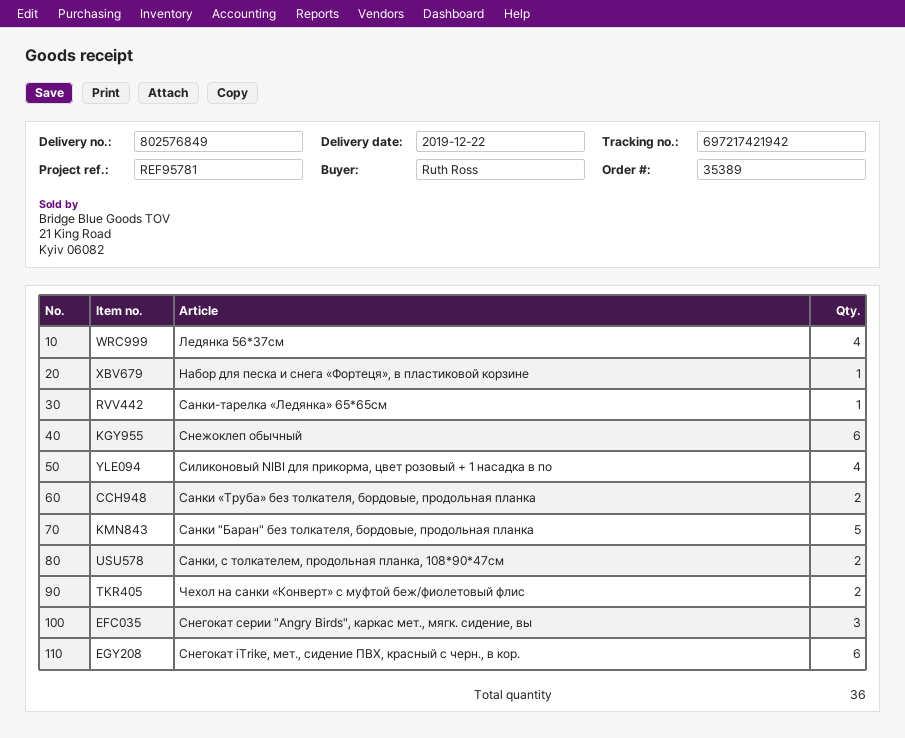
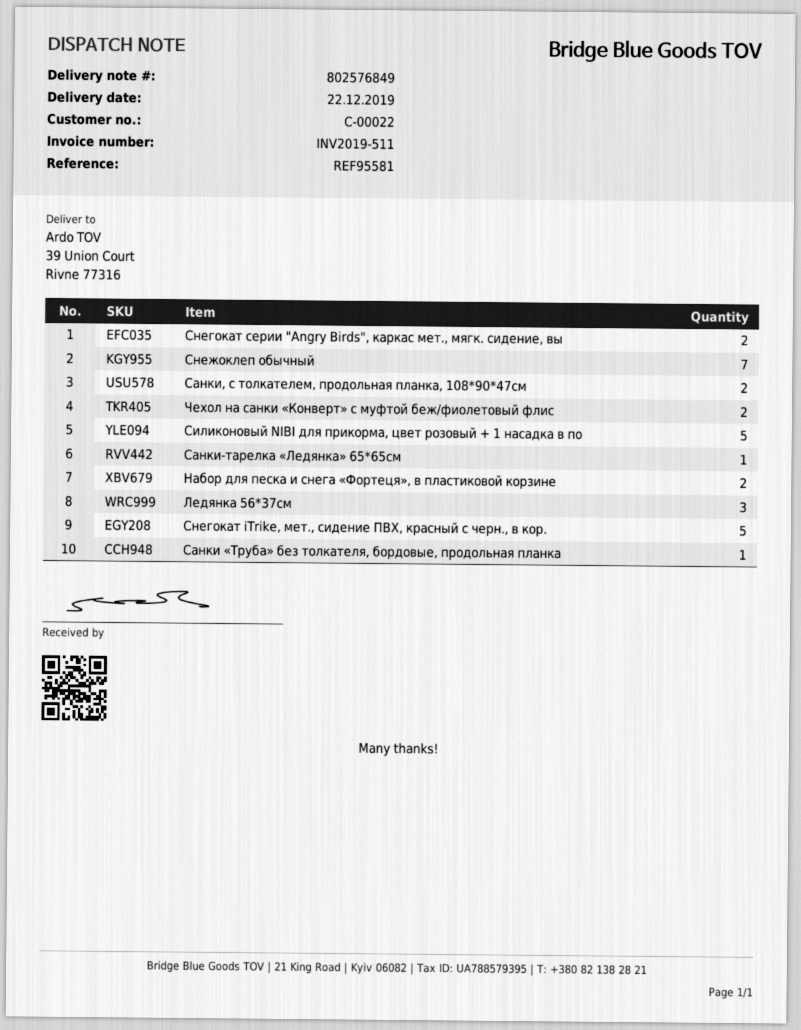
reference: REF95781 -> REF95581
Ледянка 56*37см: 4 -> 3
Набор для песка и снега «Фортеця», в пластиковой корзине: 1 -> 2
Снежоклеп обычный: 6 -> 7
Силиконовый NIBI для прикорма, цвет розовый + 1 насадка в по: 4 -> 5
Санки «Труба» без толкателя, бордовые, продольная планка: 2 -> 1
Санки "Баран" без толкателя, бордовые, продольная планка: 5 -> none
Снегокат серии "Angry Birds", каркас мет., мягк. сидение, вы: 3 -> 2
Снегокат iTrike, мет., сидение ПВХ, красный с черн., в кор.: 6 -> 5

